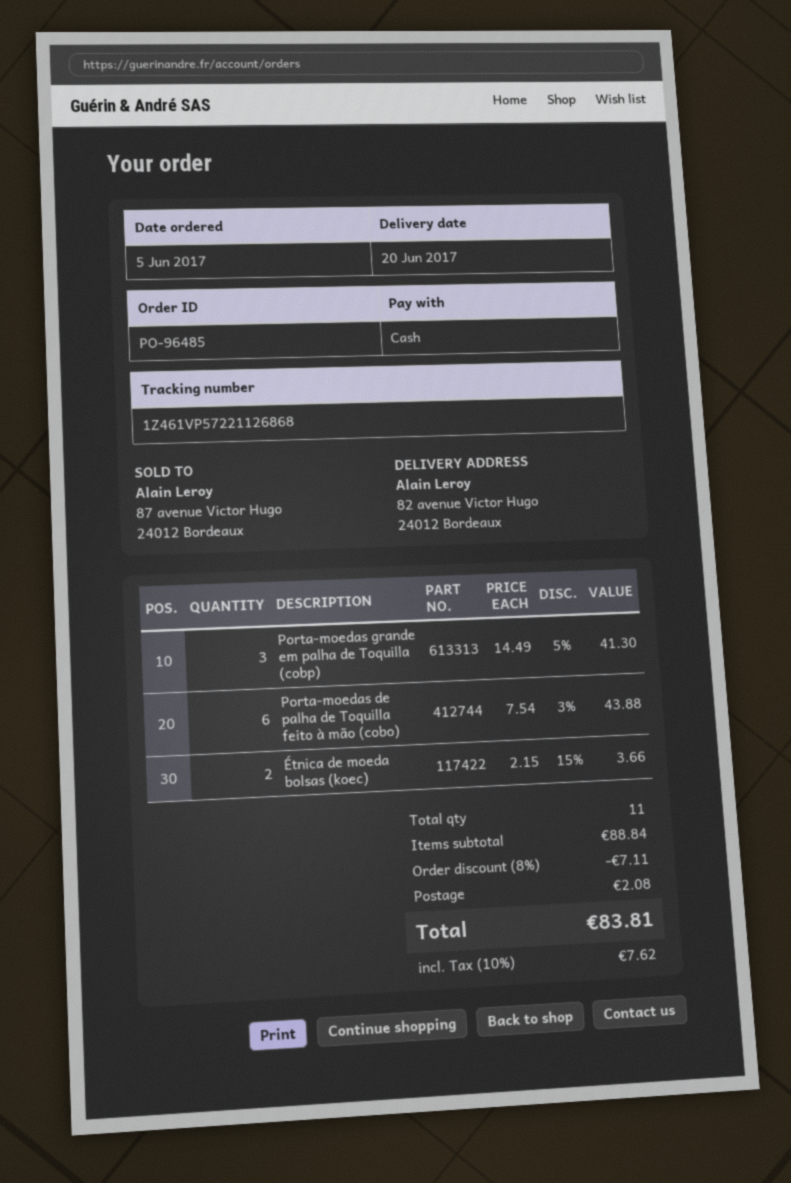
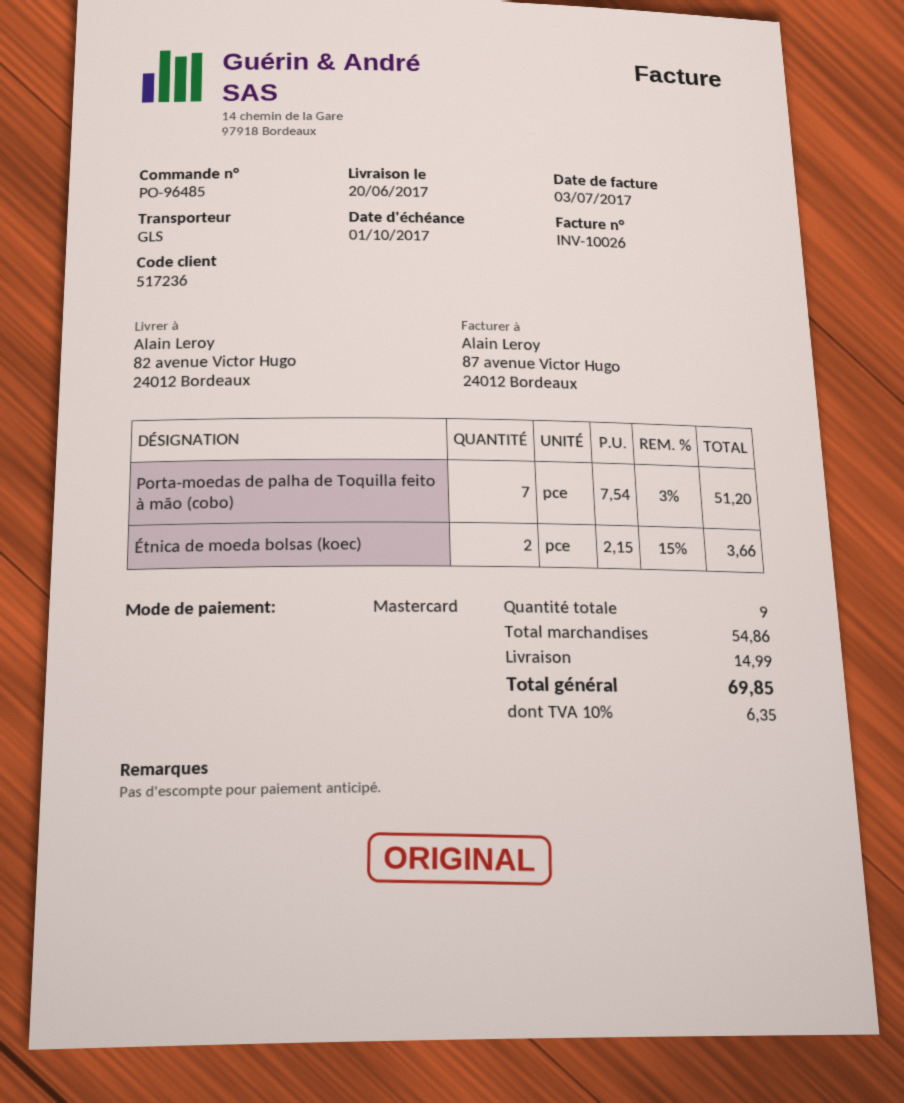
payment method: cash -> Mastercard
Porta-moedas grande em palha de Toquilla (cobp): 3 x 14.49 - 5% = 41.30 -> none
Porta-moedas de palha de Toquilla feito à mão (cobo): 6 x 7.54 - 3% = 43.88 -> 7 x 7.54 - 3% = 51.20
total quantity: 11 -> 9
subtotal: 88.84 -> 54.86
discount: 8% = 7.11 -> none
shipping: 2.08 -> 14.99
tax: 10% = 7.62 -> 10% = 6.35
total: 83.81 -> 69.85

